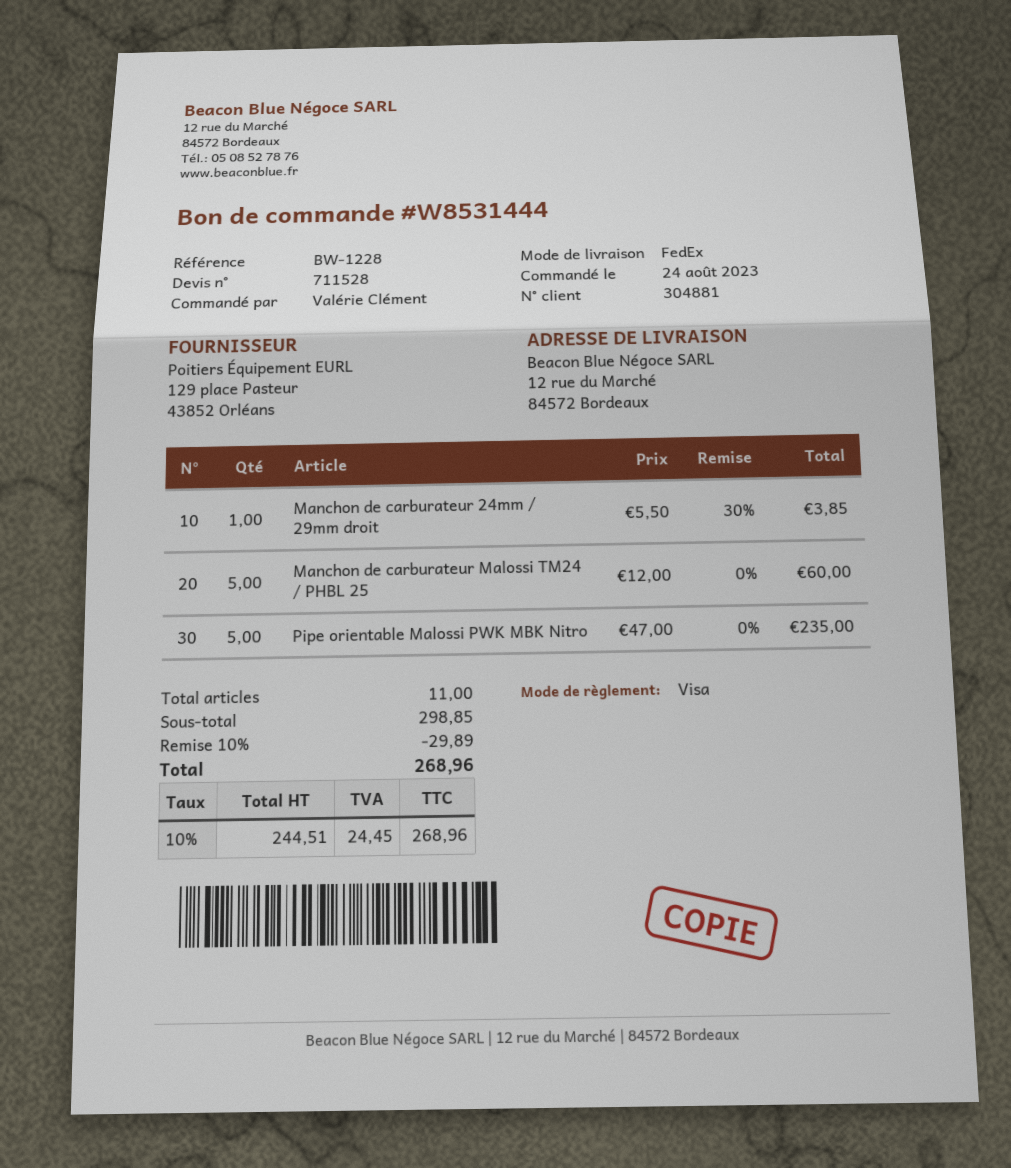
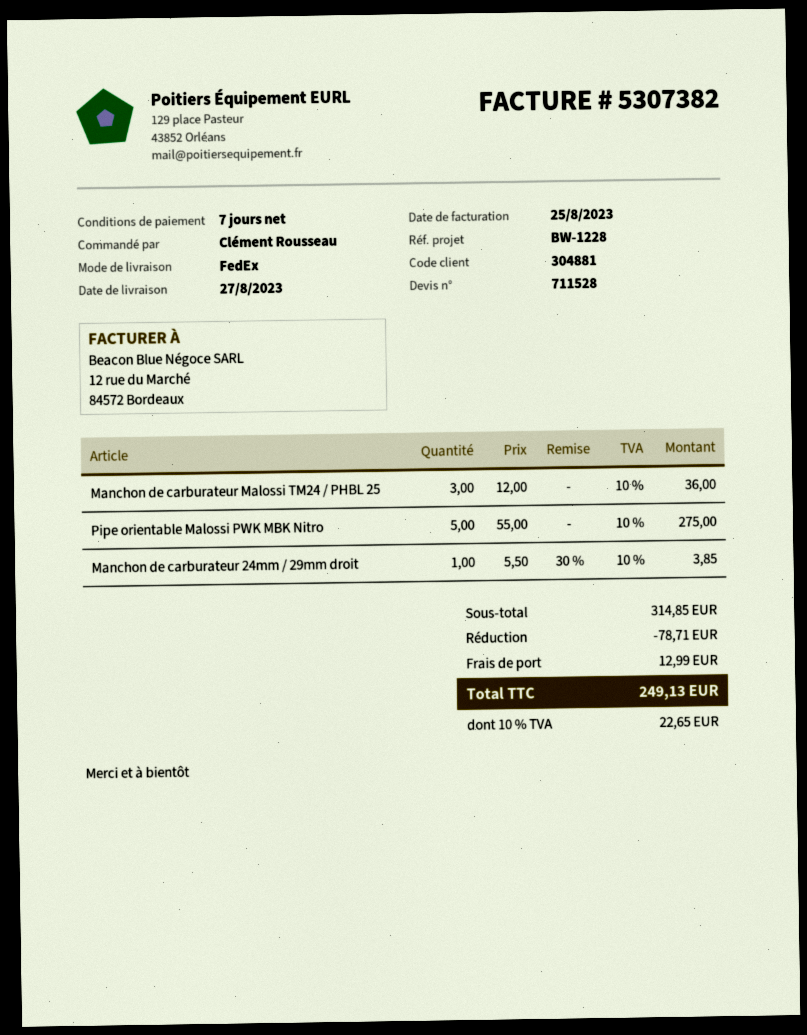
ordered by: Valérie Clément -> Clément Rousseau
Manchon de carburateur Malossi TM24 / PHBL 25: 5 x 12.00 = 60.00 -> 3 x 12.00 = 36.00
Pipe orientable Malossi PWK MBK Nitro: 5 x 47.00 = 235.00 -> 5 x 55.00 = 275.00
subtotal: 298.85 -> 314.85
discount: 29.89 -> 78.71
shipping: none -> 12.99
tax: 10% = 24.45 -> 10% = 22.65
total: 268.96 -> 249.13

